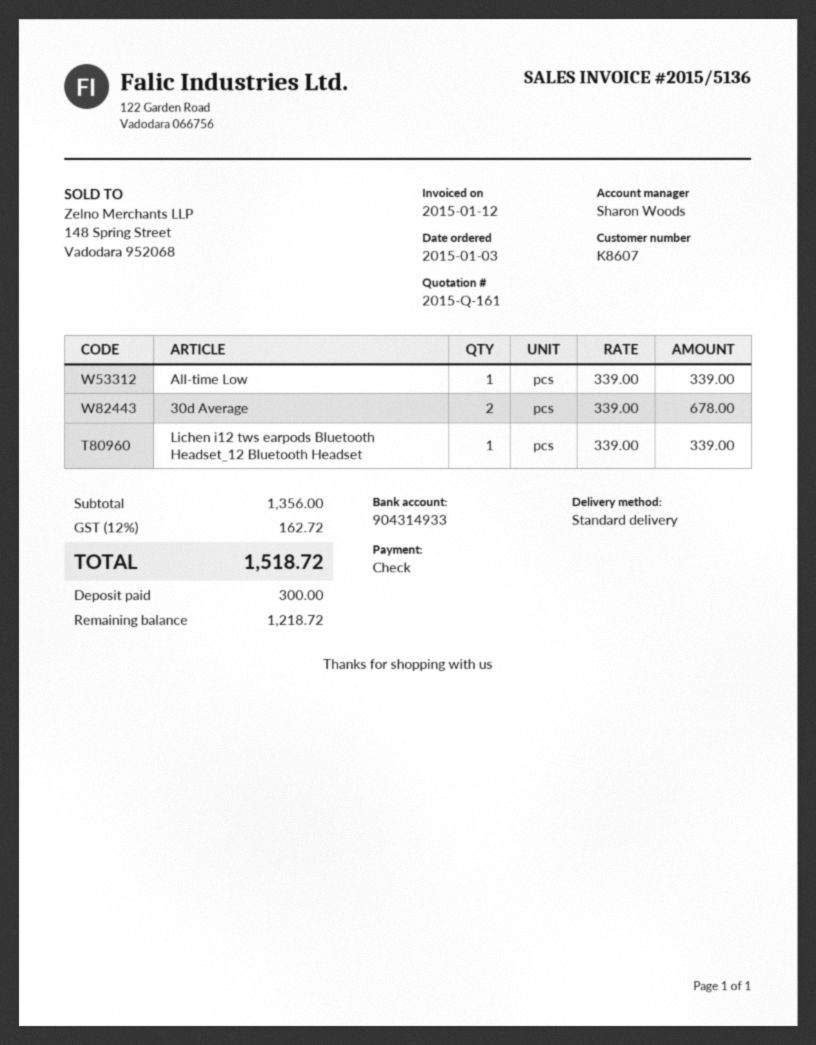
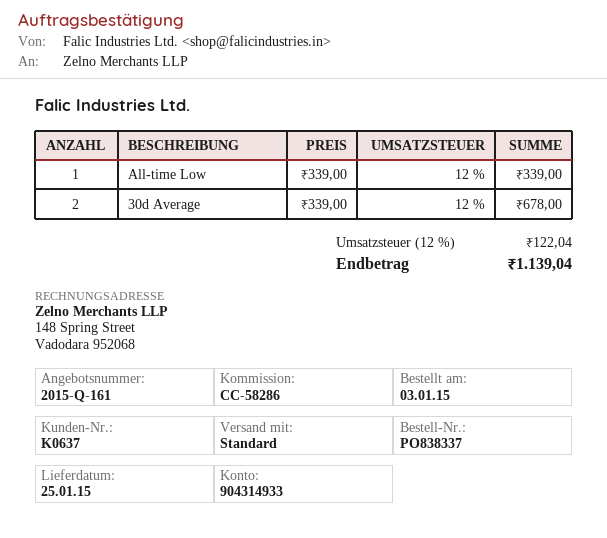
customer number: K8607 -> K0637
Lichen i12 tws earpods Bluetooth Headset_12 Bluetooth Headset: 1 x 339.00 = 339.00 -> none
tax: 12% = 162.72 -> 12% = 122.04
total: 1518.72 -> 1139.04

